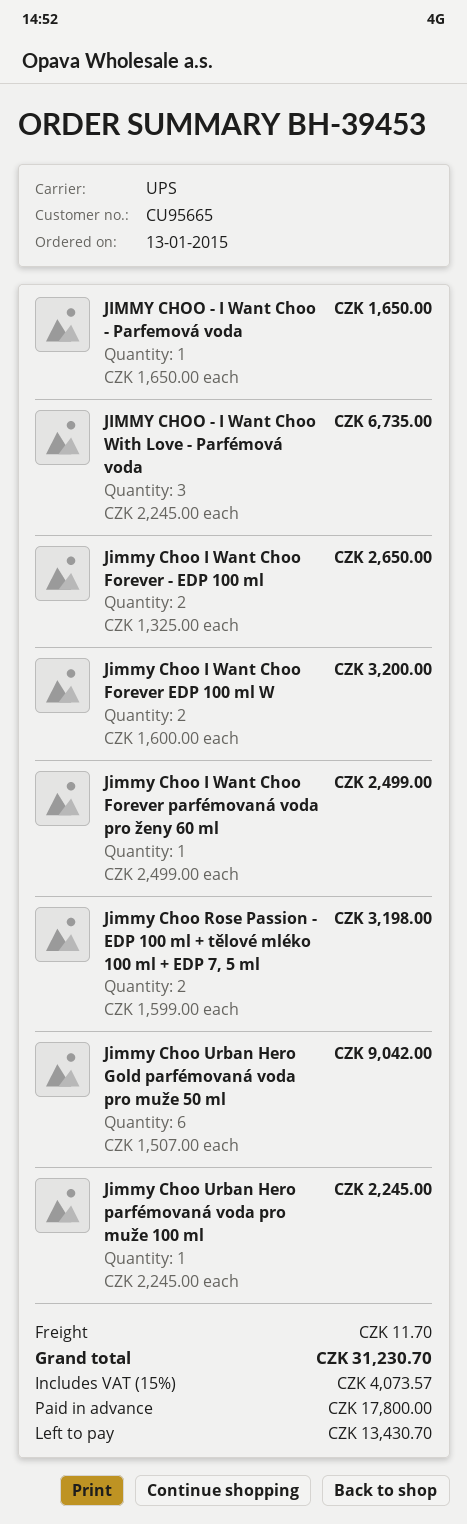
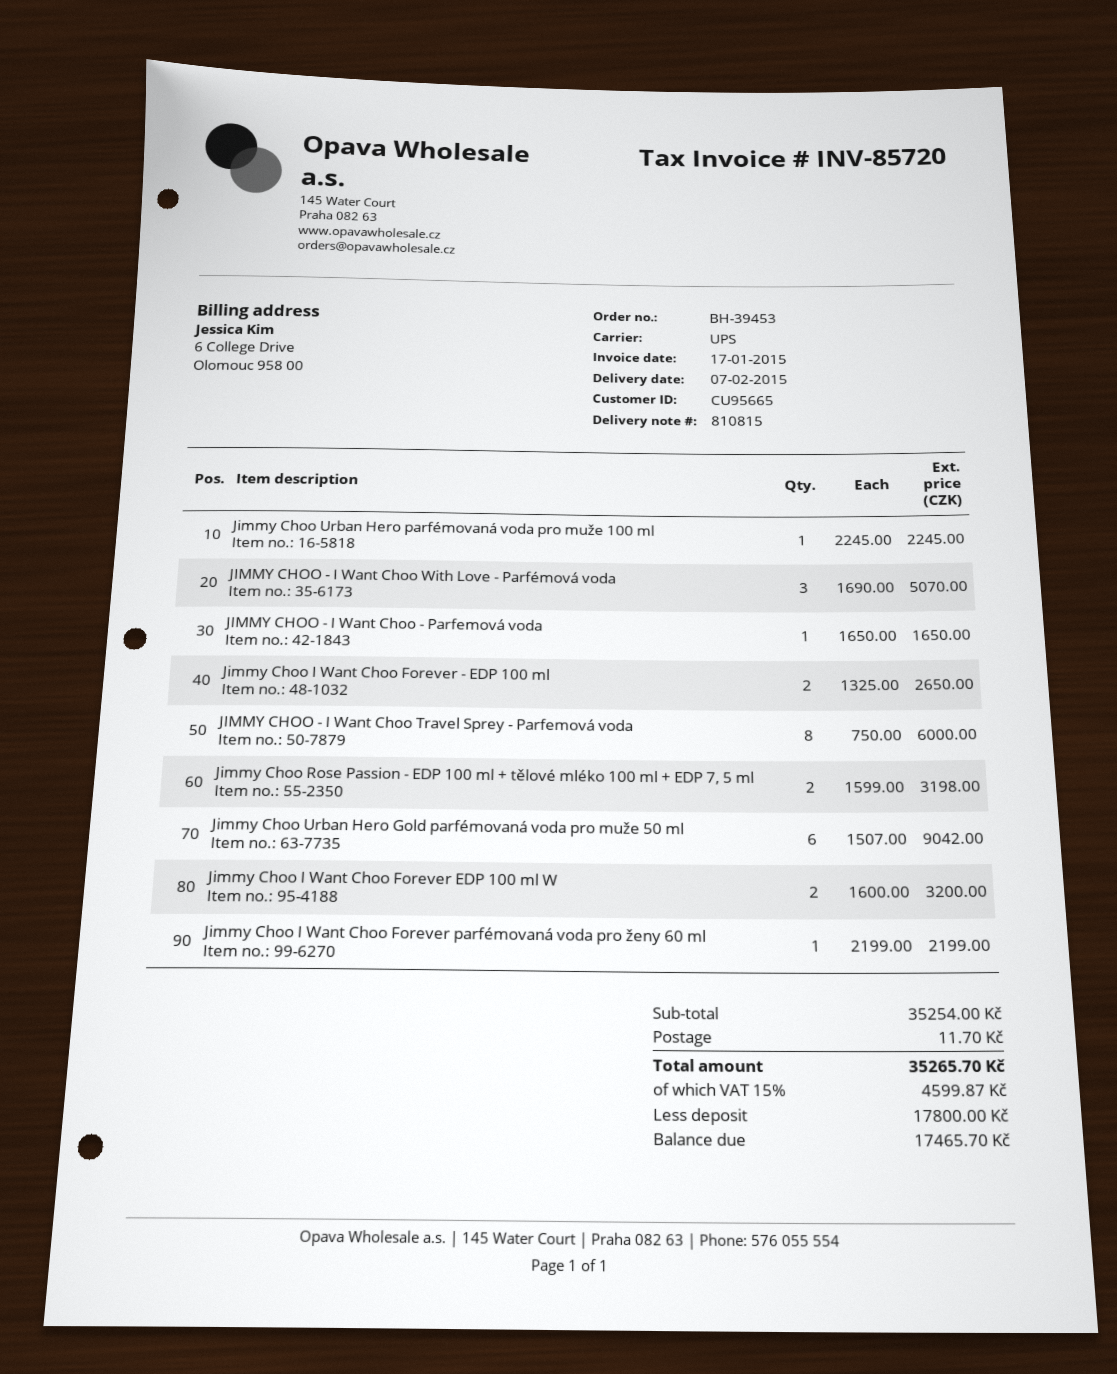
JIMMY CHOO - I Want Choo With Love - Parfémová voda: 3 x 2245.00 = 6735.00 -> 3 x 1690.00 = 5070.00
Jimmy Choo I Want Choo Forever parfémovaná voda pro ženy 60 ml: 1 x 2499.00 = 2499.00 -> 1 x 2199.00 = 2199.00
JIMMY CHOO - I Want Choo Travel Sprey - Parfemová voda: none -> 8 x 750.00 = 6000.00
tax: 15% = 4073.57 -> 15% = 4599.87
total: 31230.70 -> 35265.70
balance: 13430.70 -> 17465.70

